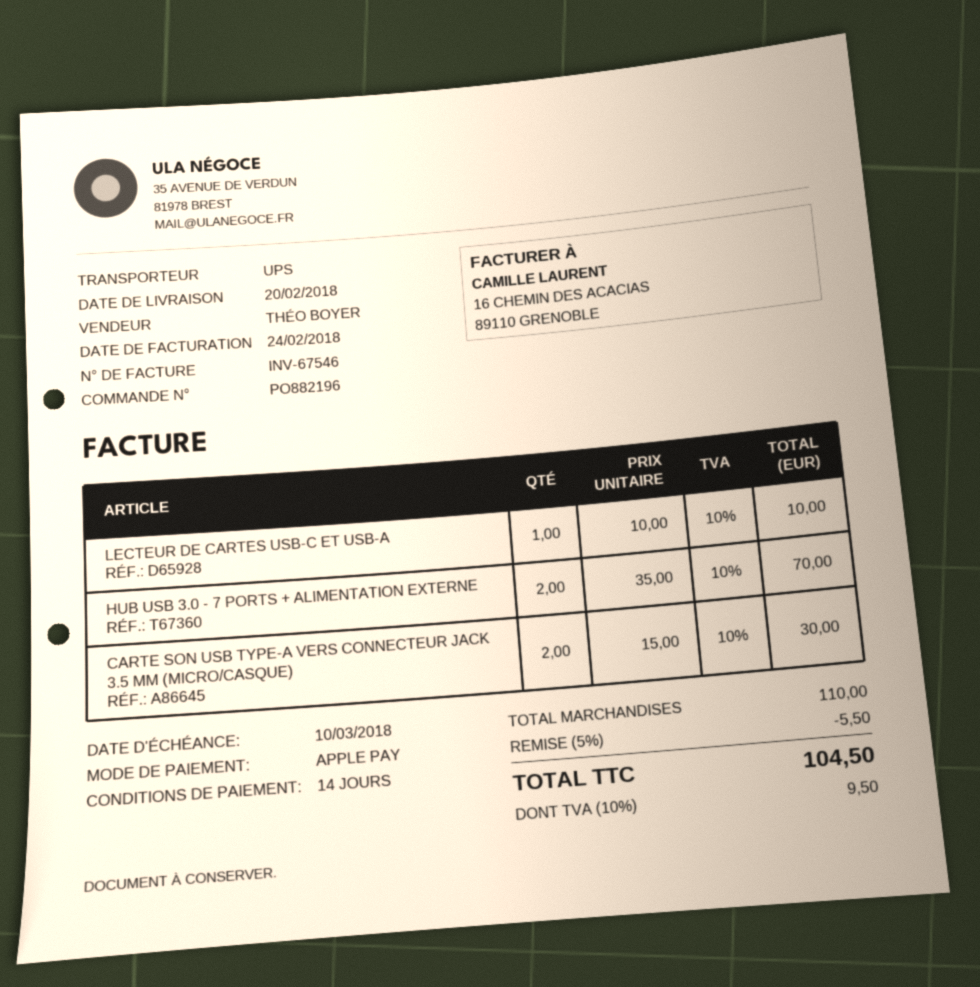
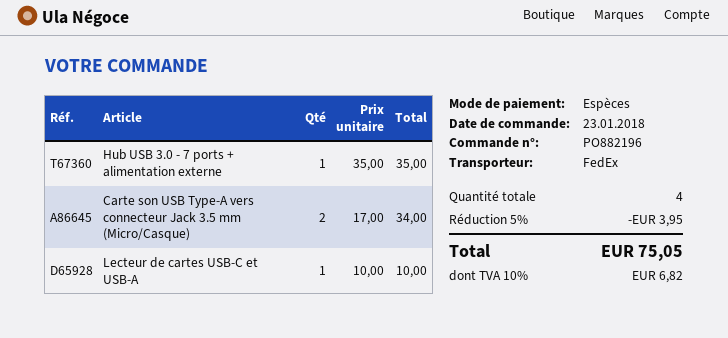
payment method: Apple Pay -> cash
shipping method: UPS -> FedEx
HUB USB 3.0 - 7 PORTS + ALIMENTATION EXTERNE: 2 x 35.00 = 70.00 -> 1 x 35.00 = 35.00
CARTE SON USB TYPE-A VERS CONNECTEUR JACK 3.5 MM (MICRO/CASQUE): 2 x 15.00 = 30.00 -> 2 x 17.00 = 34.00
discount: 5% = 5.50 -> 5% = 3.95
tax: 10% = 9.50 -> 10% = 6.82
total: 104.50 -> 75.05

